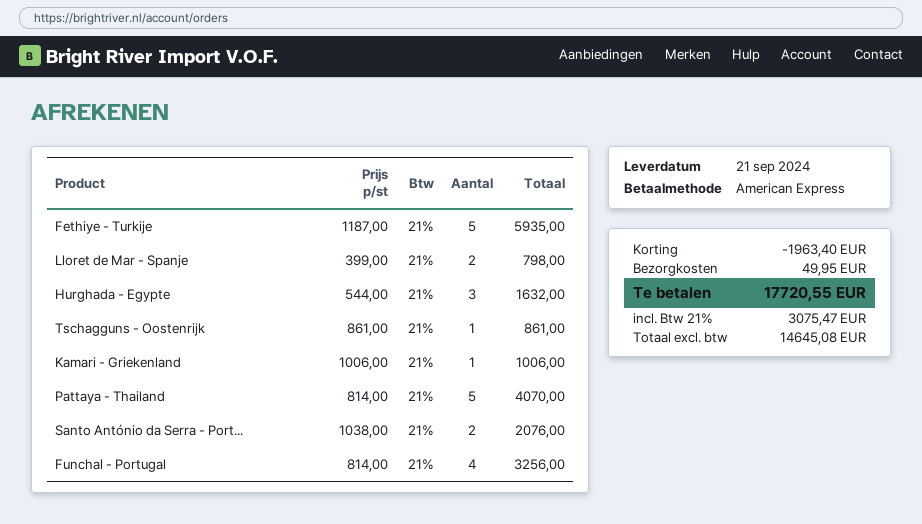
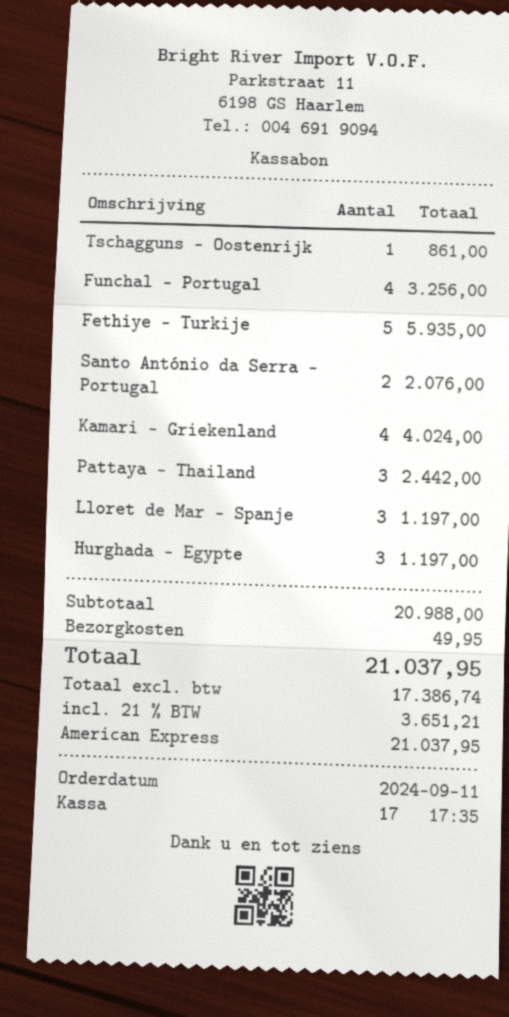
Lloret de Mar - Spanje: 2 for 798.00 -> 3 for 1197.00
Hurghada - Egypte: 3 for 1632.00 -> 3 for 1197.00
Kamari - Griekenland: 1 for 1006.00 -> 4 for 4024.00
Pattaya - Thailand: 5 for 4070.00 -> 3 for 2442.00
discount: 1963.40 -> none
net: 14645.08 -> 17386.74
tax: 21% = 3075.47 -> 21% = 3651.21
total: 17720.55 -> 21037.95

